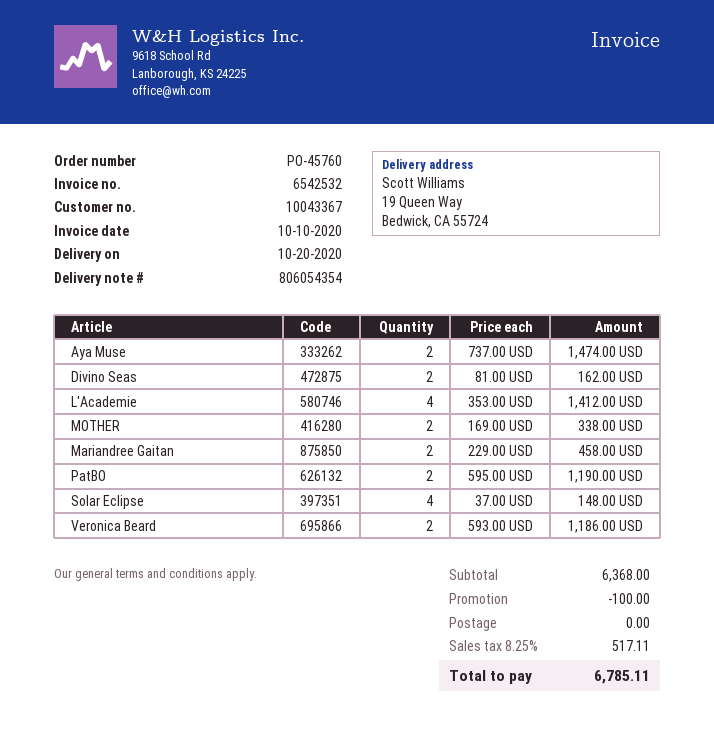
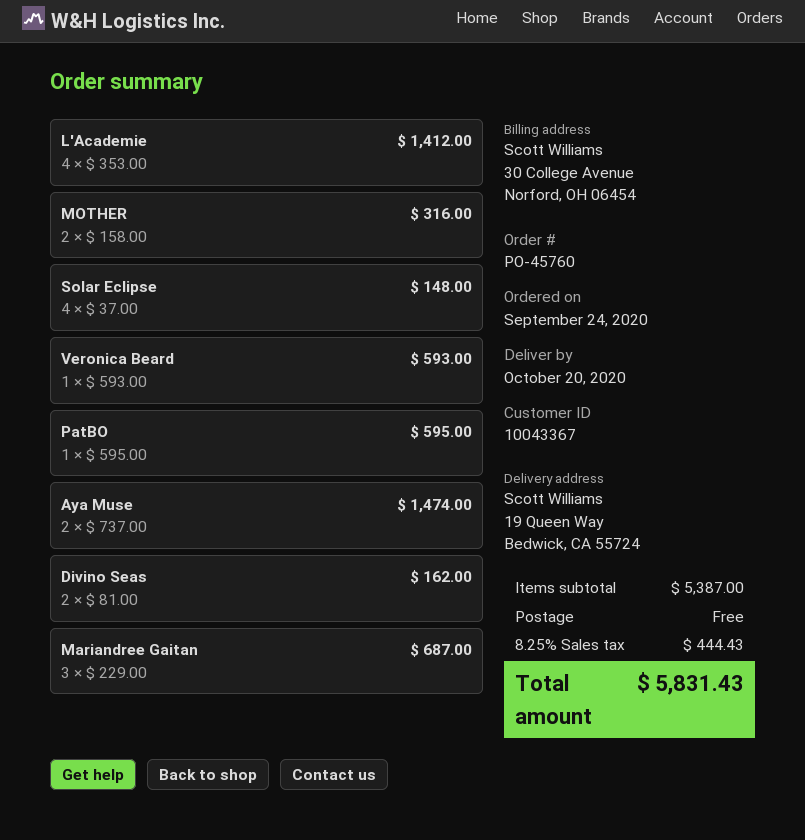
MOTHER: 2 x 169.00 = 338.00 -> 2 x 158.00 = 316.00
Mariandree Gaitan: 2 x 229.00 = 458.00 -> 3 x 229.00 = 687.00
PatBO: 2 x 595.00 = 1190.00 -> 1 x 595.00 = 595.00
Veronica Beard: 2 x 593.00 = 1186.00 -> 1 x 593.00 = 593.00
subtotal: 6368.00 -> 5387.00
discount: 100.00 -> none
tax: 8.25% = 517.11 -> 8.25% = 444.43
total: 6785.11 -> 5831.43

